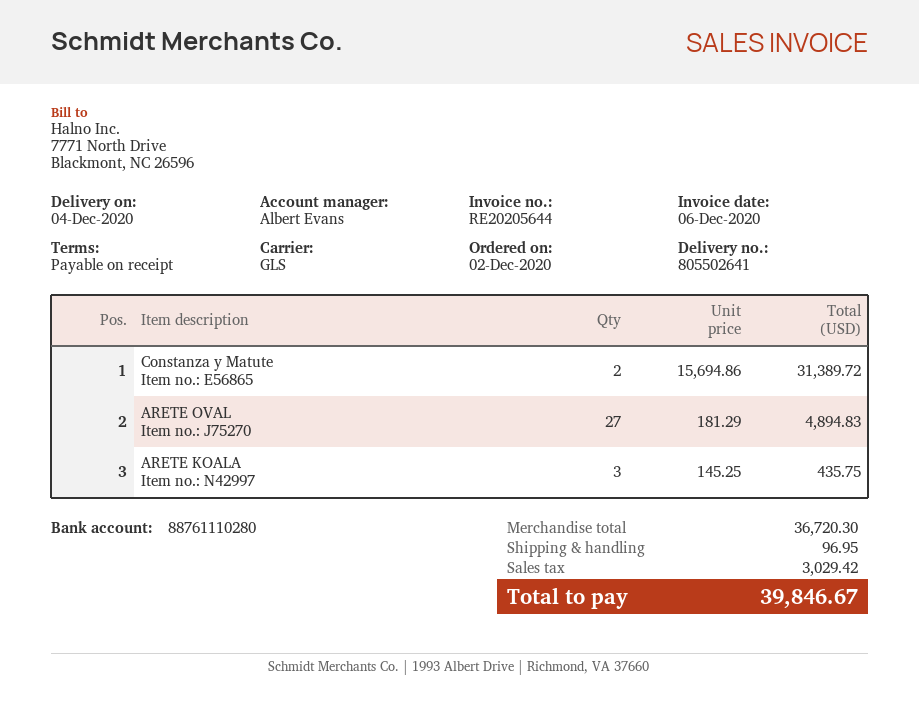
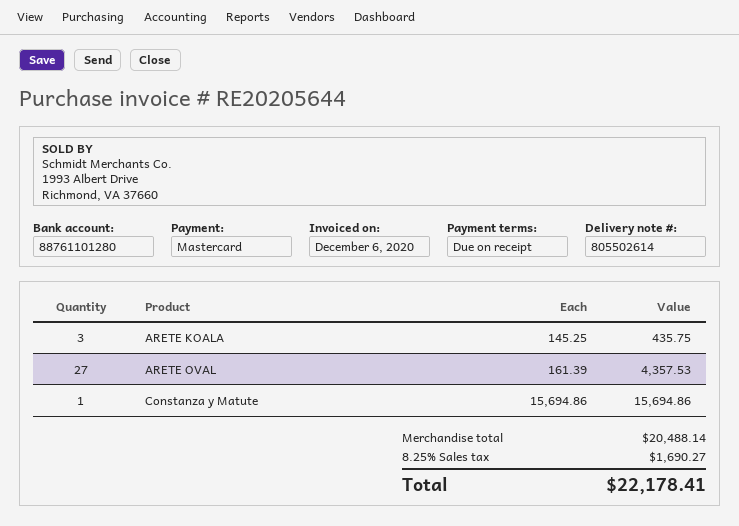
delivery note number: 805502641 -> 805502614
bank account: 88761110280 -> 88761101280
Constanza y Matute: 2 x 15694.86 = 31389.72 -> 1 x 15694.86 = 15694.86
ARETE OVAL: 27 x 181.29 = 4894.83 -> 27 x 161.39 = 4357.53
subtotal: 36720.30 -> 20488.14
shipping: 96.95 -> none
tax: 3029.42 -> 1690.27
total: 39846.67 -> 22178.41

